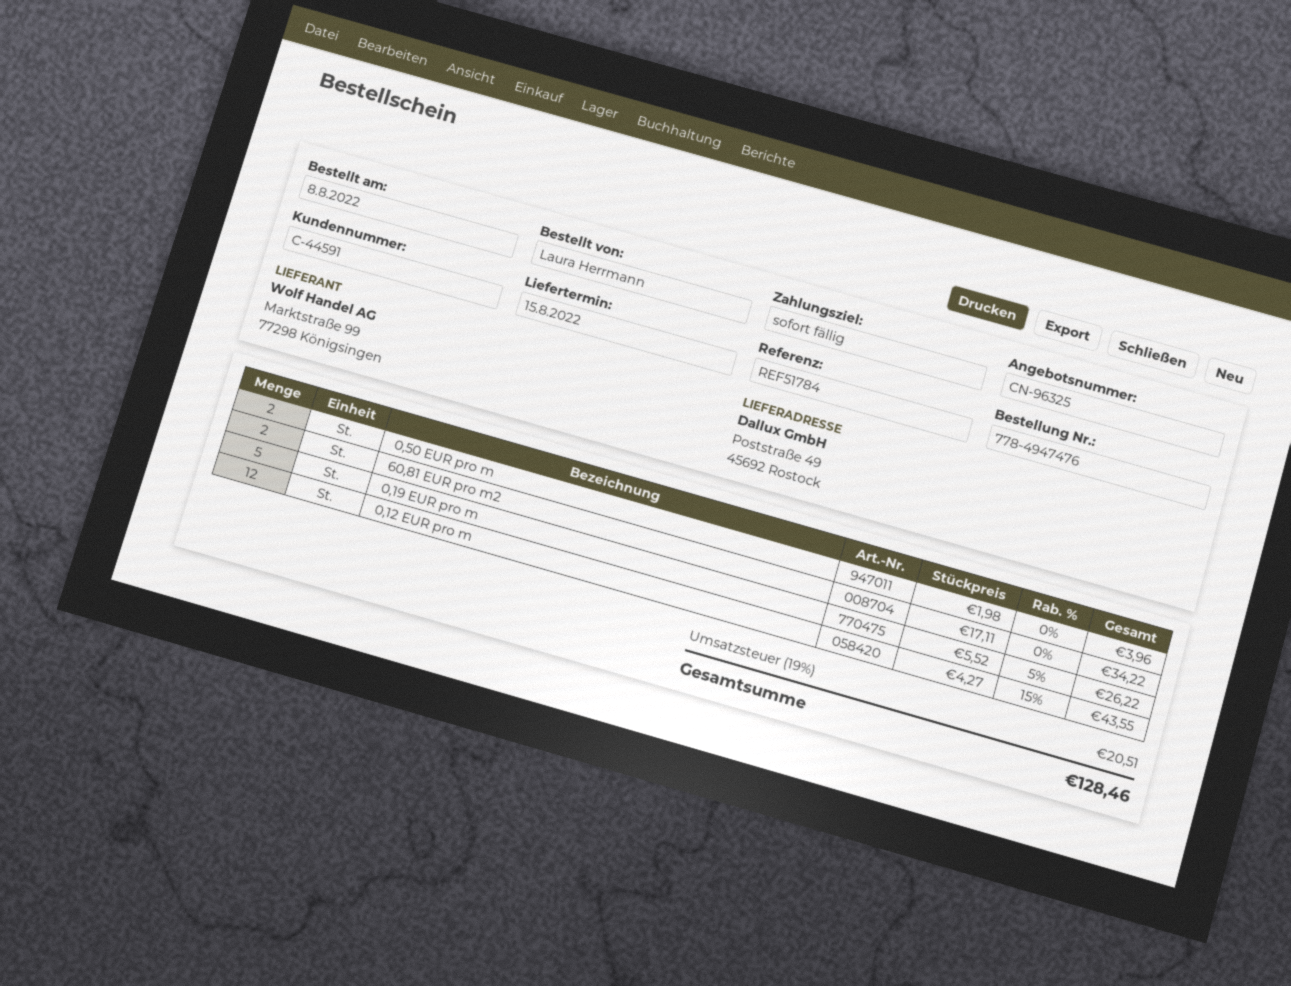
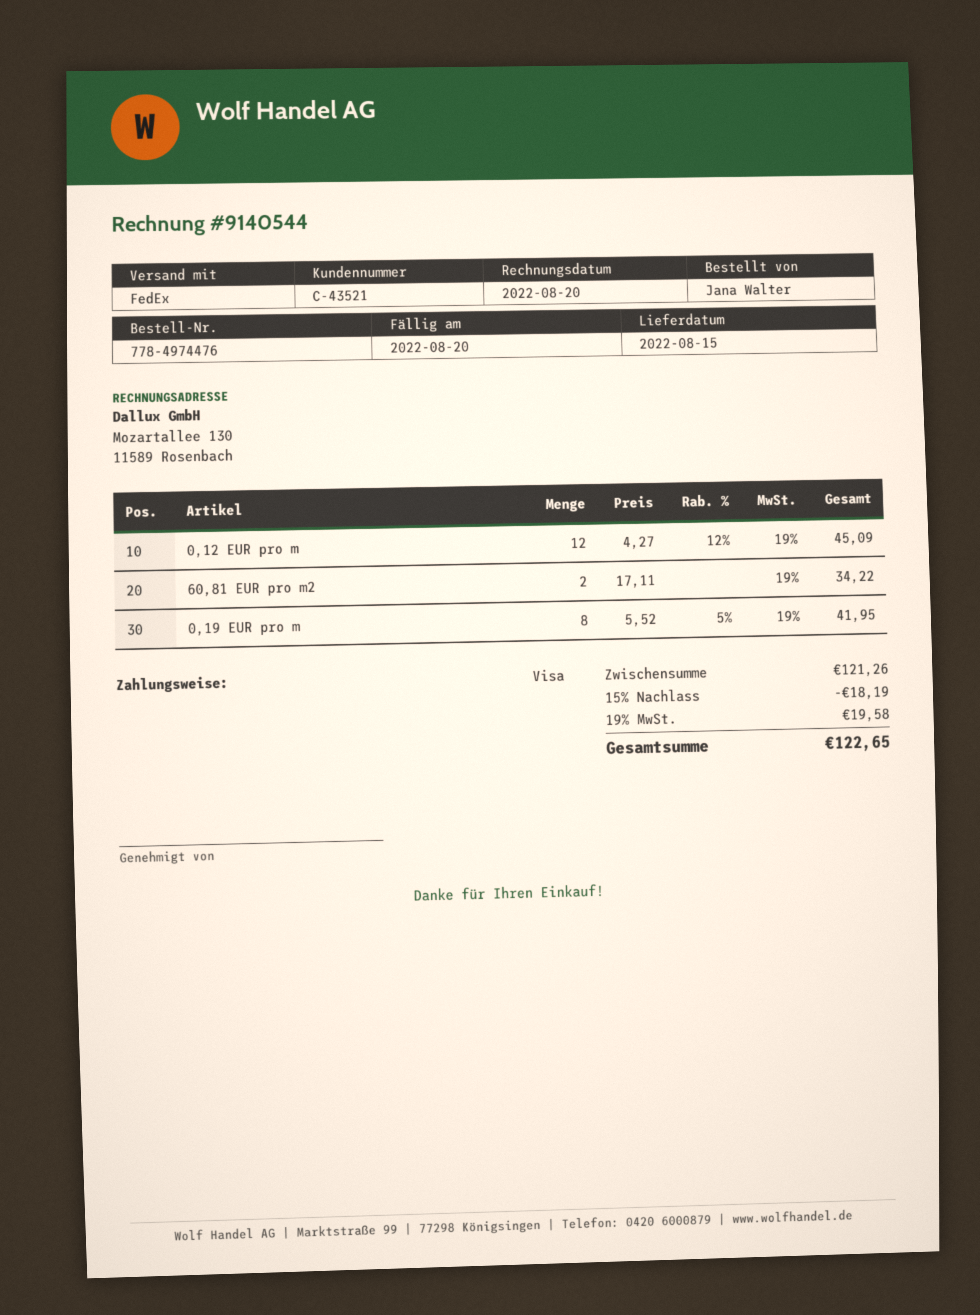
order number: 778-4947476 -> 778-4974476
customer number: C-44591 -> C-43521
ordered by: Laura Herrmann -> Jana Walter
0,50 EUR pro m: 2 x 1.98 = 3.96 -> none
0,19 EUR pro m: 5 x 5.52 - 5% = 26.22 -> 8 x 5.52 - 5% = 41.95
0,12 EUR pro m: 12 x 4.27 - 15% = 43.55 -> 12 x 4.27 - 12% = 45.09
discount: none -> 15% = 18.19
tax: 19% = 20.51 -> 19% = 19.58
total: 128.46 -> 122.65

